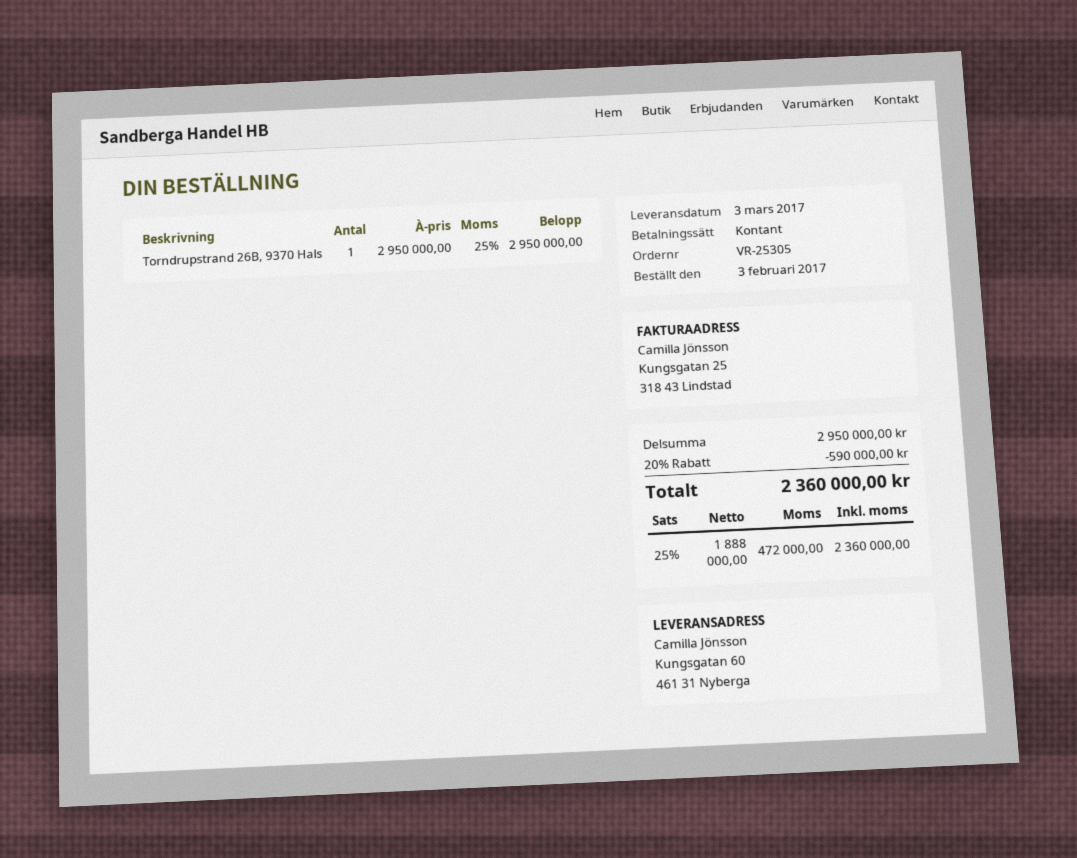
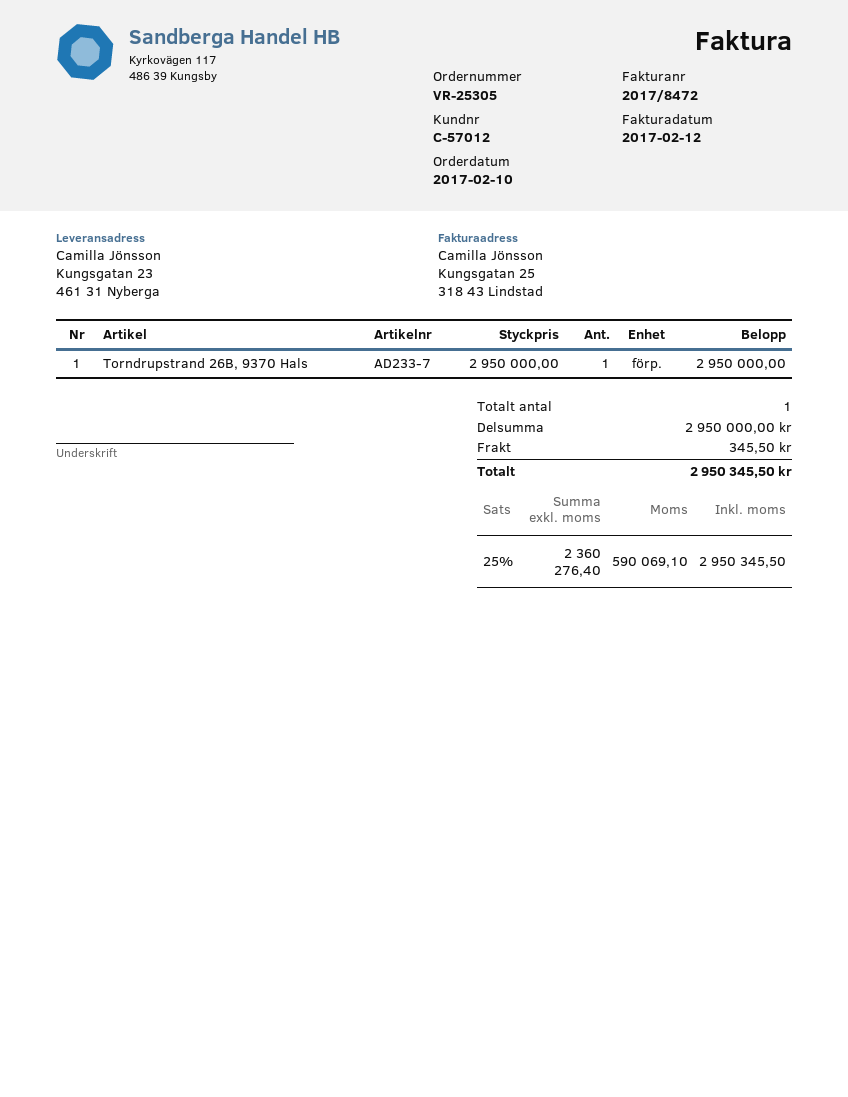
order date: 2017-02-03 -> 2017-02-10
ship to: Kungsgatan 60, 461 31 Nyberga -> Kungsgatan 23, 461 31 Nyberga
discount: 20% = 590000.00 -> none
shipping: none -> 345.50
net: 1888000.00 -> 2360276.40
tax: 25% = 472000.00 -> 25% = 590069.10
total: 2360000.00 -> 2950345.50

